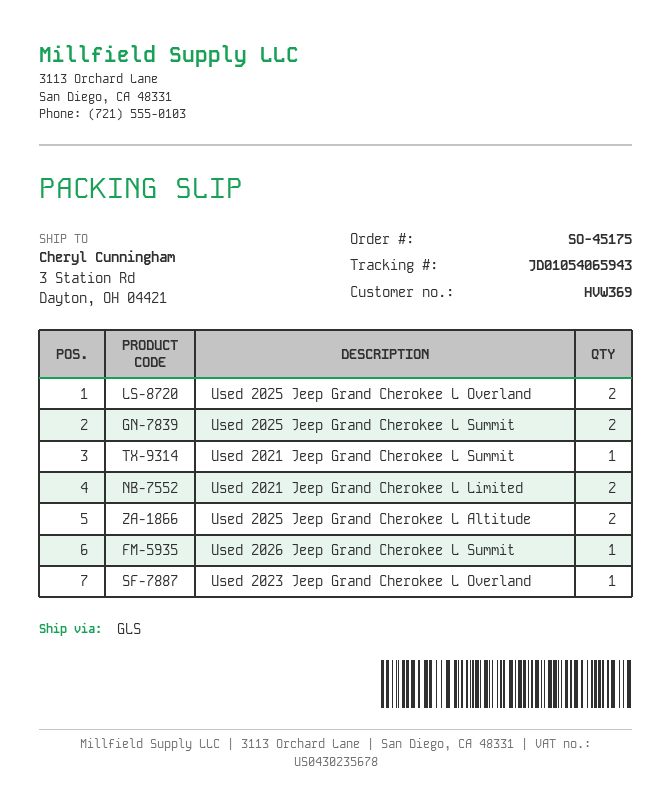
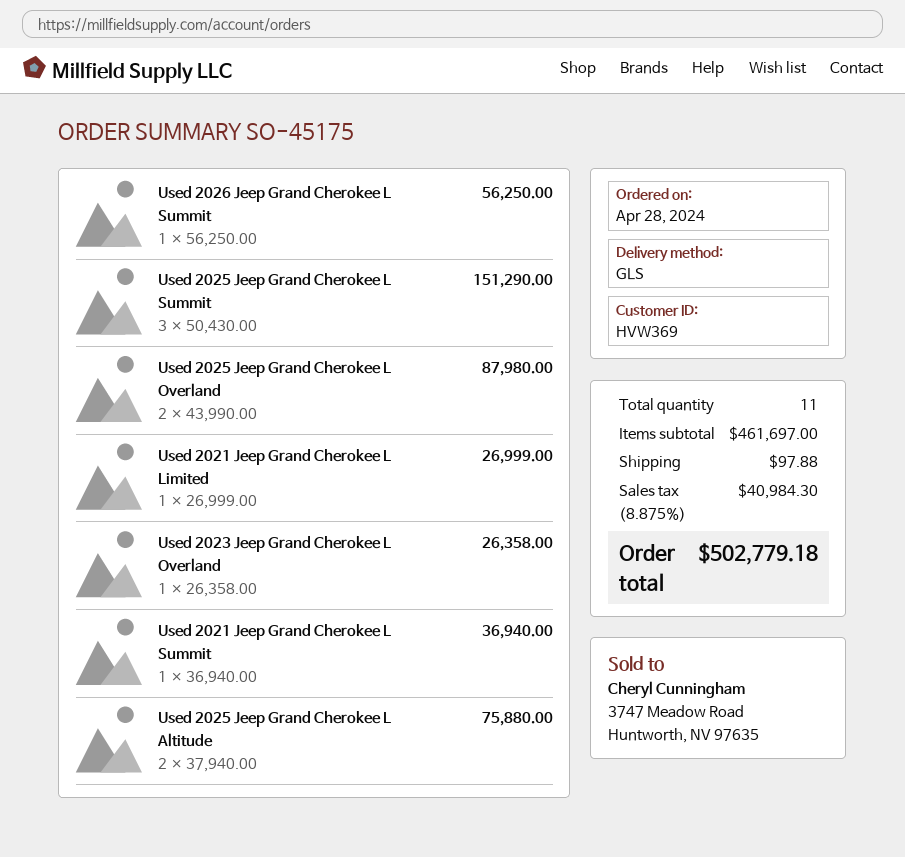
Used 2025 Jeep Grand Cherokee L Summit: 2 -> 3
Used 2021 Jeep Grand Cherokee L Limited: 2 -> 1

